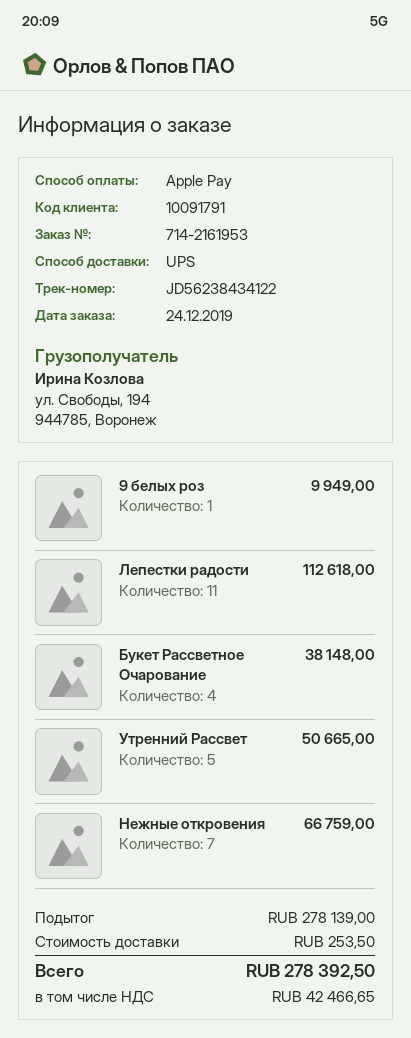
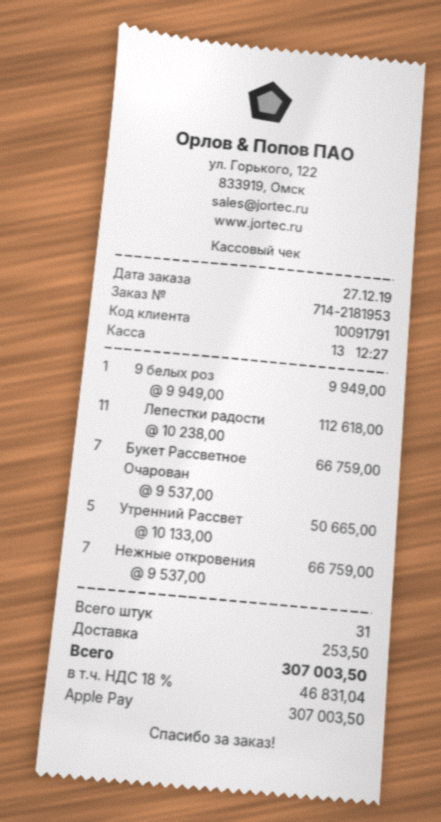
order number: 714-2161953 -> 714-2181953
order date: 2019-12-24 -> 2019-12-27
Букет Рассветное Очарование: 4 for 38148.00 -> 7 for 66759.00
tax: 42466.65 -> 46831.04
total: 278392.50 -> 307003.50

